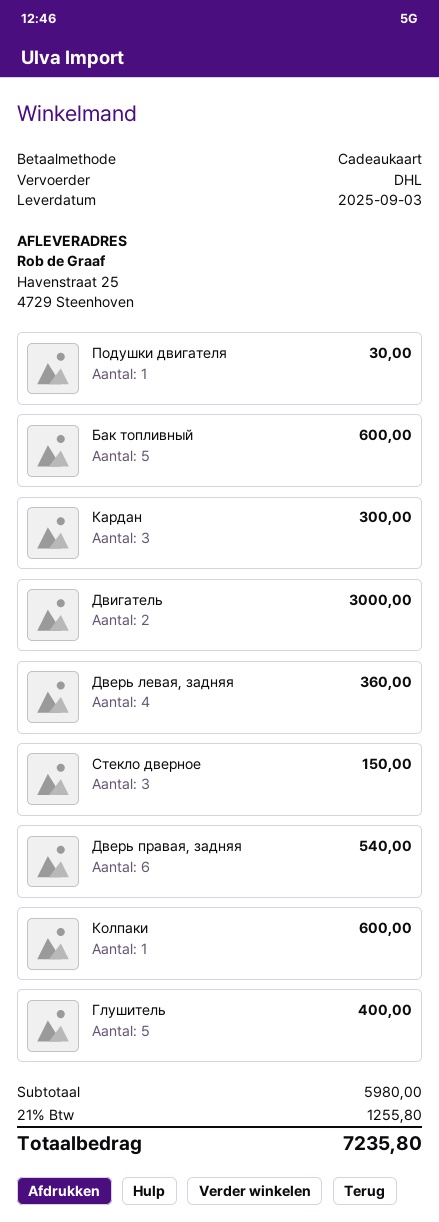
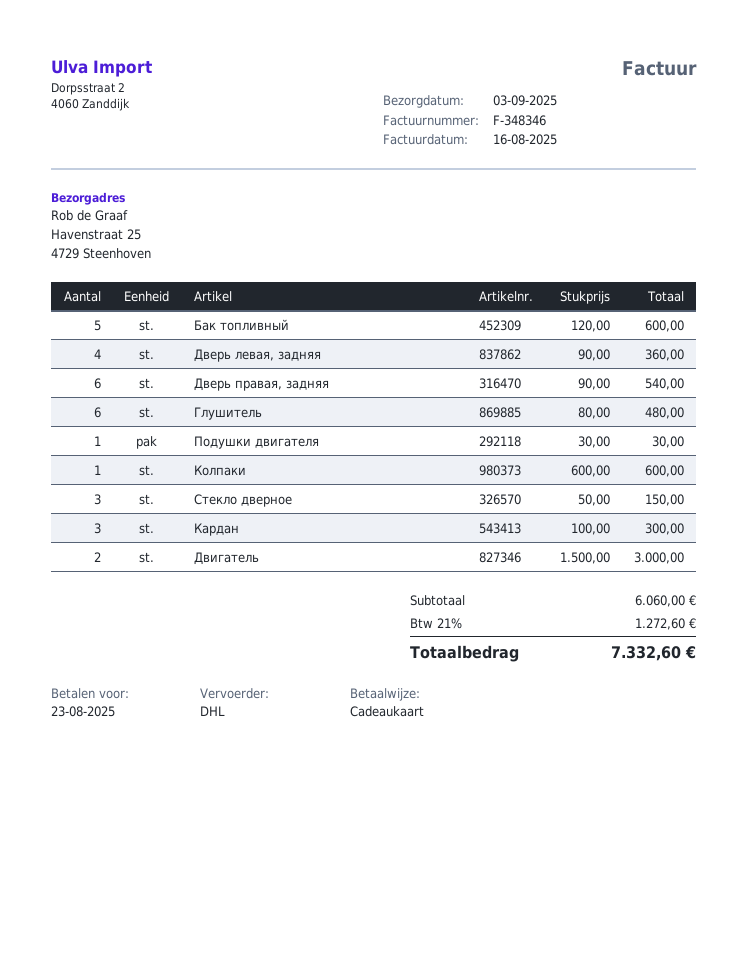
Глушитель: 5 for 400.00 -> 6 for 480.00
subtotal: 5980.00 -> 6060.00
tax: 21% = 1255.80 -> 21% = 1272.60
total: 7235.80 -> 7332.60

